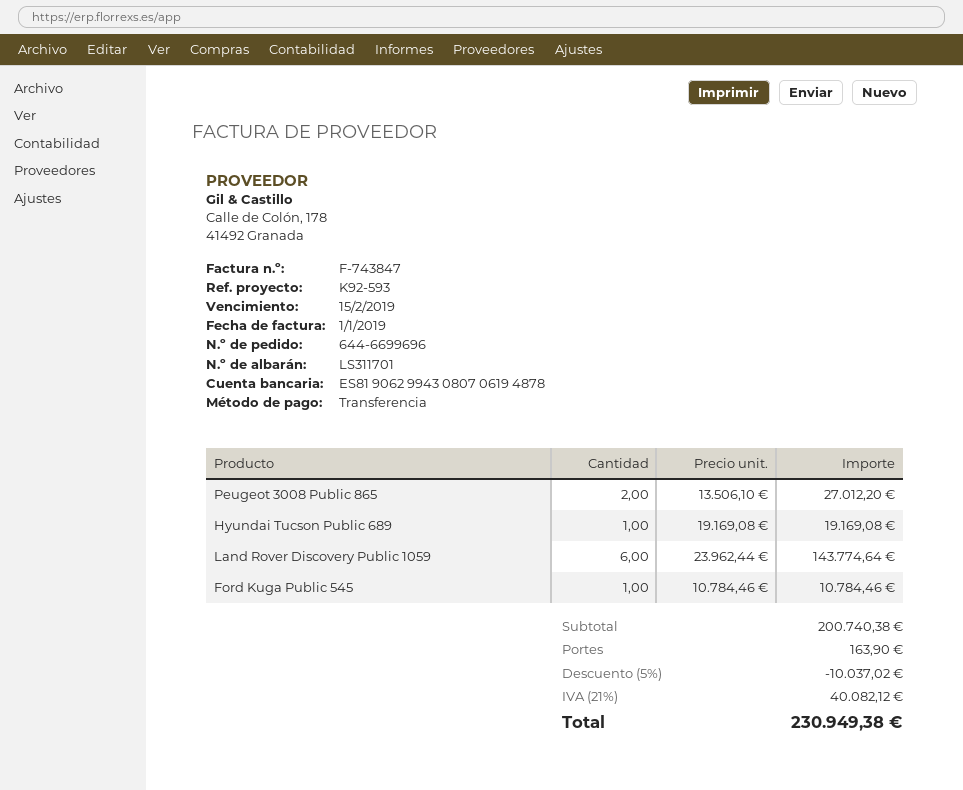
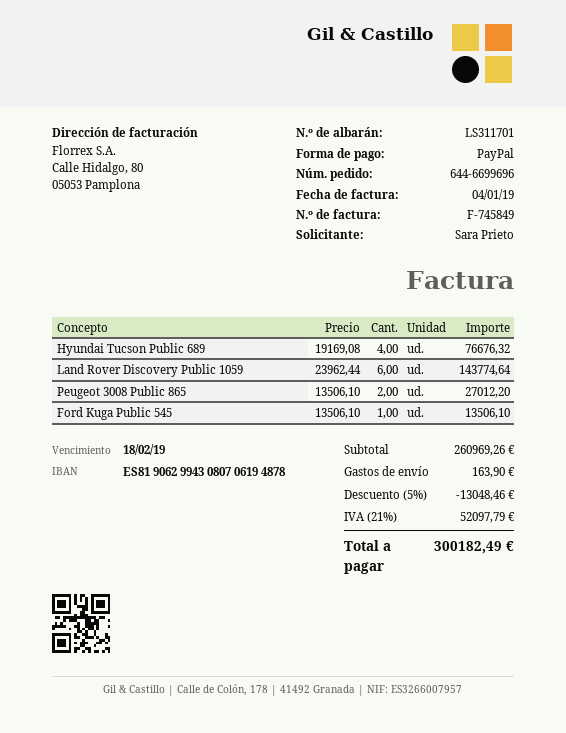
invoice number: F-743847 -> F-745849
invoice date: 2019-01-01 -> 2019-01-04
due date: 2019-02-15 -> 2019-02-18
payment method: bank transfer -> PayPal
Hyundai Tucson Public 689: 1 x 19169.08 = 19169.08 -> 4 x 19169.08 = 76676.32
Ford Kuga Public 545: 1 x 10784.46 = 10784.46 -> 1 x 13506.10 = 13506.10
subtotal: 200740.38 -> 260969.26
discount: 5% = 10037.02 -> 5% = 13048.46
tax: 21% = 40082.12 -> 21% = 52097.79
total: 230949.38 -> 300182.49

